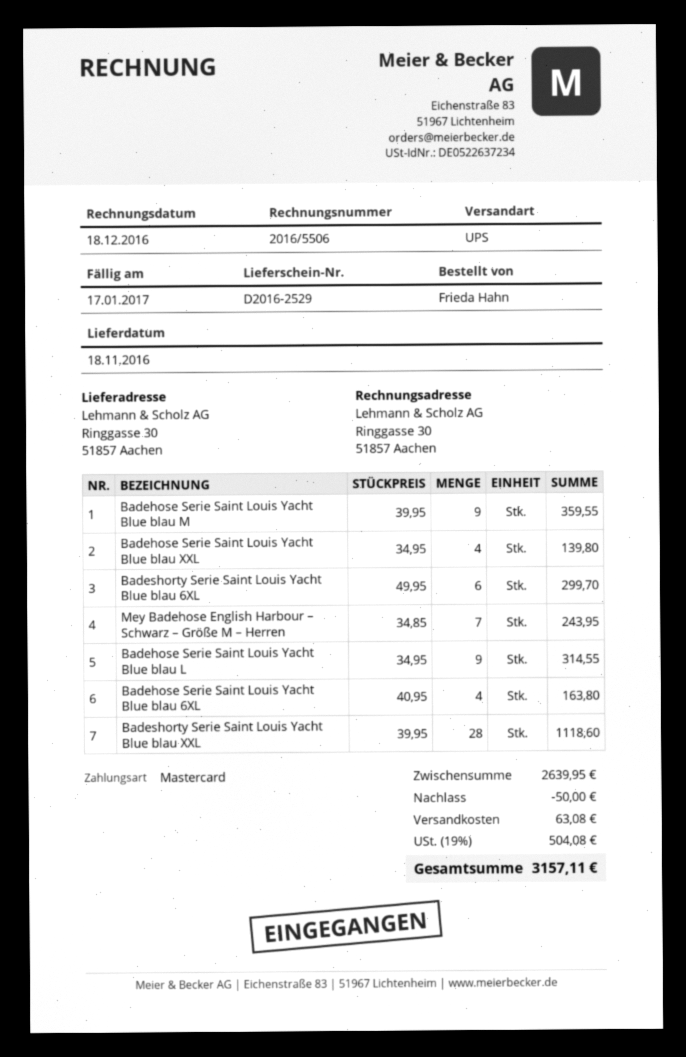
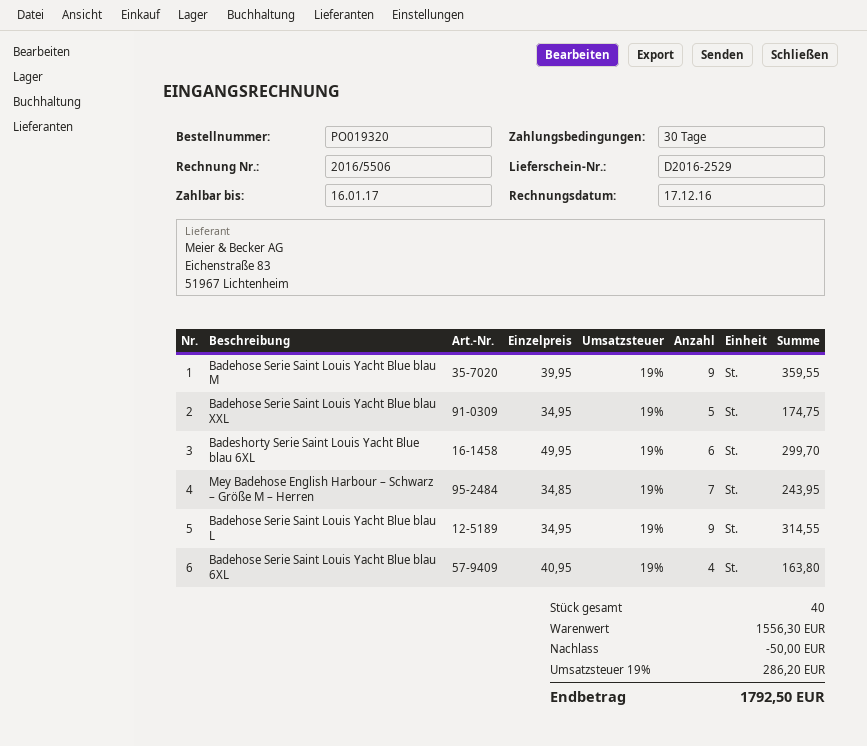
invoice date: 2016-12-18 -> 2016-12-17
due date: 2017-01-17 -> 2017-01-16
Badehose Serie Saint Louis Yacht Blue blau XXL: 4 x 34.95 = 139.80 -> 5 x 34.95 = 174.75
Badeshorty Serie Saint Louis Yacht Blue blau XXL: 28 x 39.95 = 1118.60 -> none
subtotal: 2639.95 -> 1556.30
shipping: 63.08 -> none
tax: 19% = 504.08 -> 19% = 286.20
total: 3157.11 -> 1792.50

